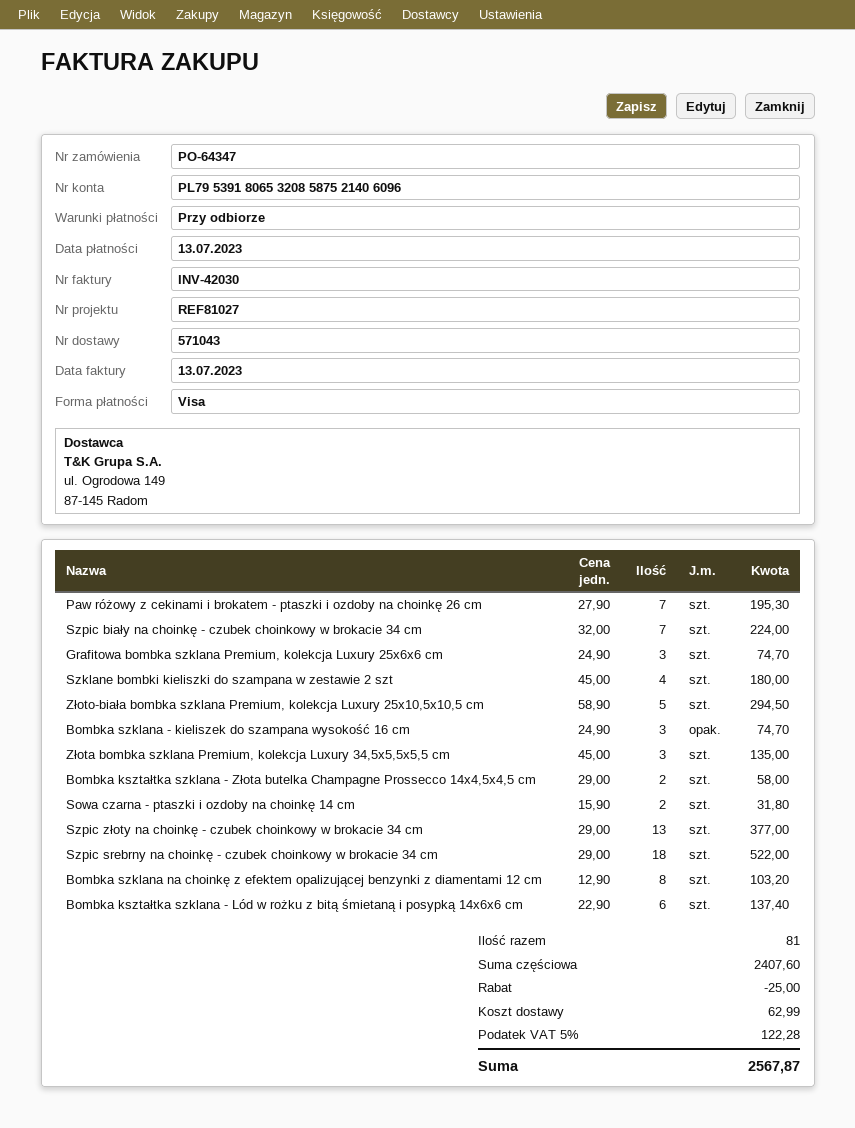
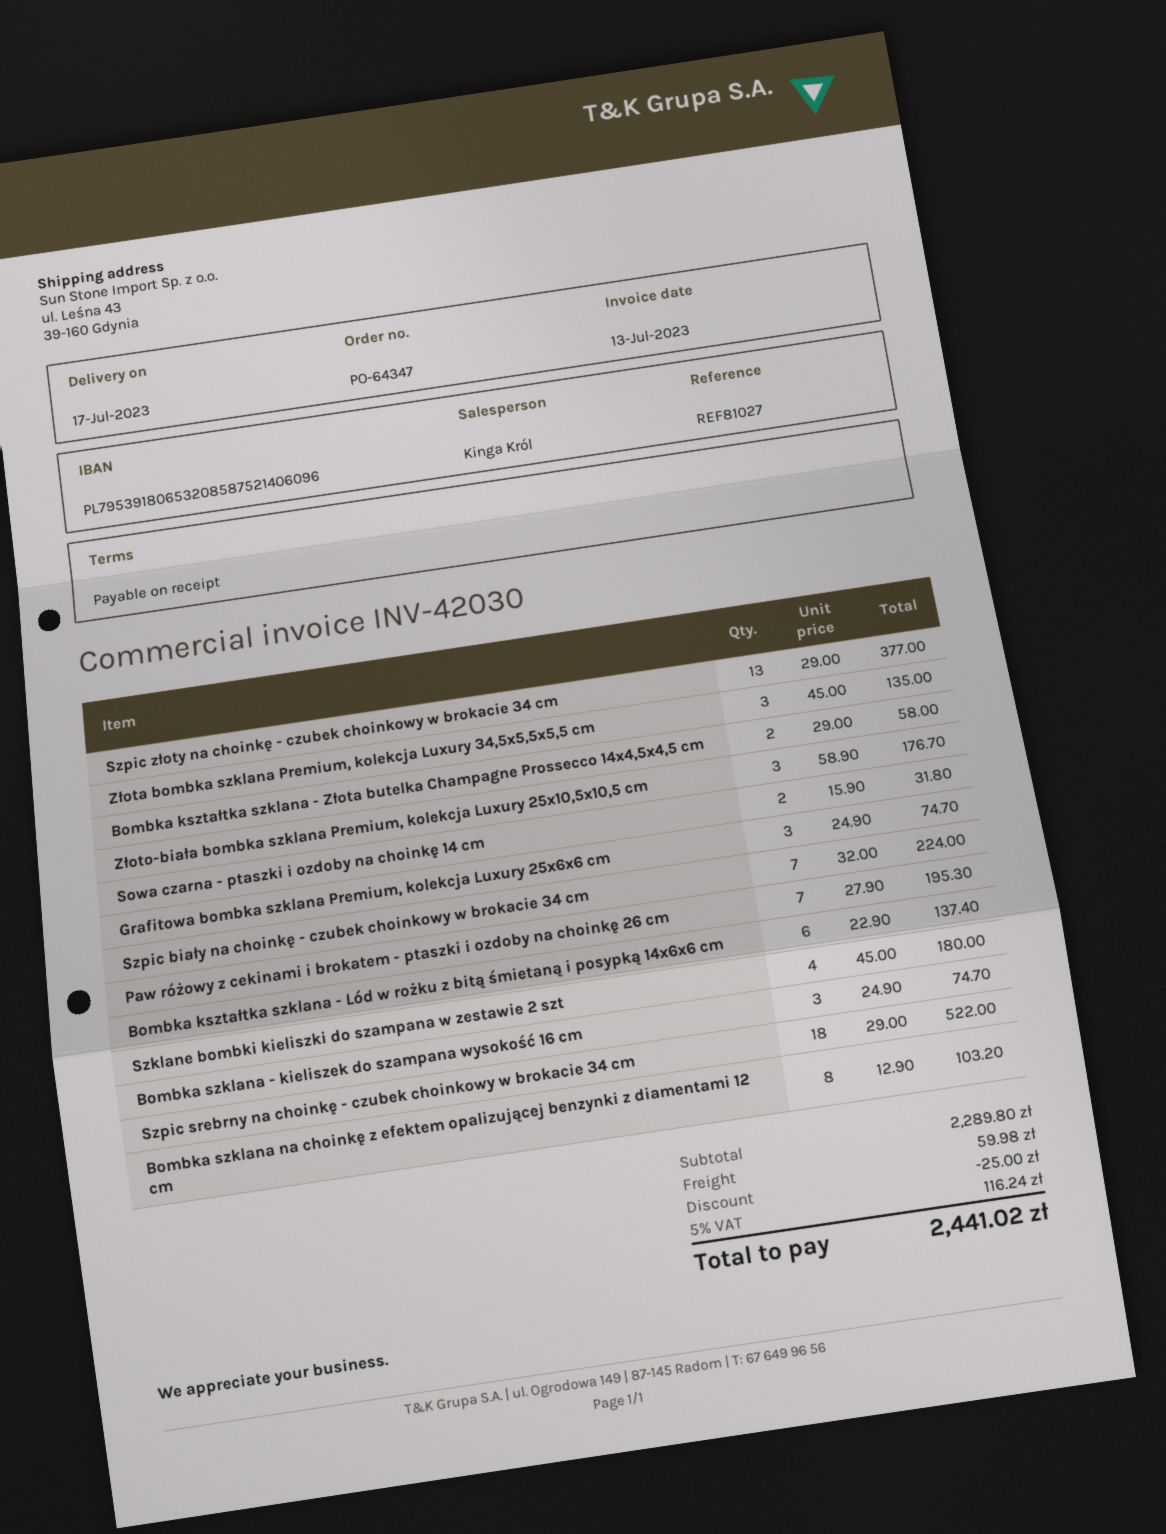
Złoto-biała bombka szklana Premium, kolekcja Luxury 25x10,5x10,5 cm: 5 x 58.90 = 294.50 -> 3 x 58.90 = 176.70
subtotal: 2407.60 -> 2289.80
shipping: 62.99 -> 59.98
tax: 5% = 122.28 -> 5% = 116.24
total: 2567.87 -> 2441.02

